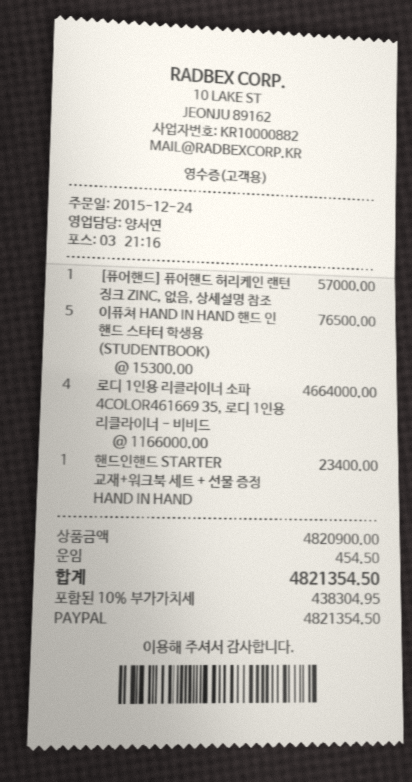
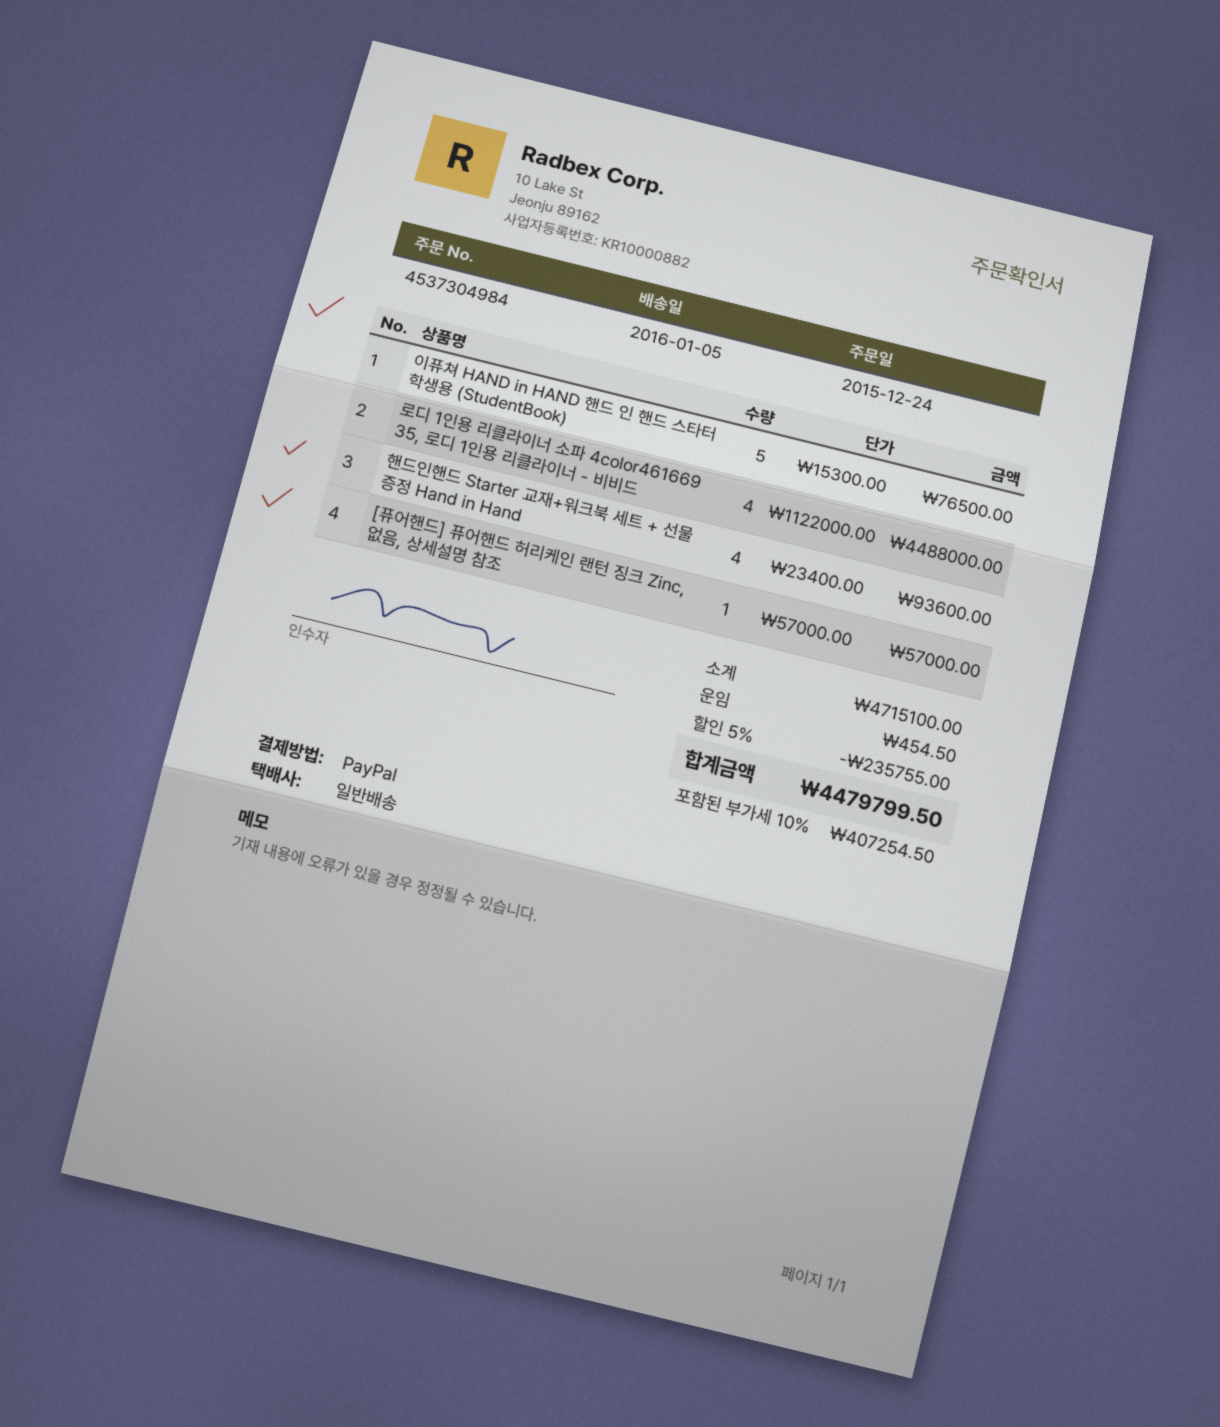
로디 1인용 리클라이너 소파 4COLOR461669 35, 로디 1인용 리클라이너 - 비비드: 4 x 1166000.00 = 4664000.00 -> 4 x 1122000.00 = 4488000.00
핸드인핸드 STARTER 교재+워크북 세트 + 선물 증정 HAND IN HAND: 1 x 23400.00 = 23400.00 -> 4 x 23400.00 = 93600.00
subtotal: 4820900.00 -> 4715100.00
discount: none -> 5% = 235755.00
tax: 10% = 438304.95 -> 10% = 407254.50
total: 4821354.50 -> 4479799.50

